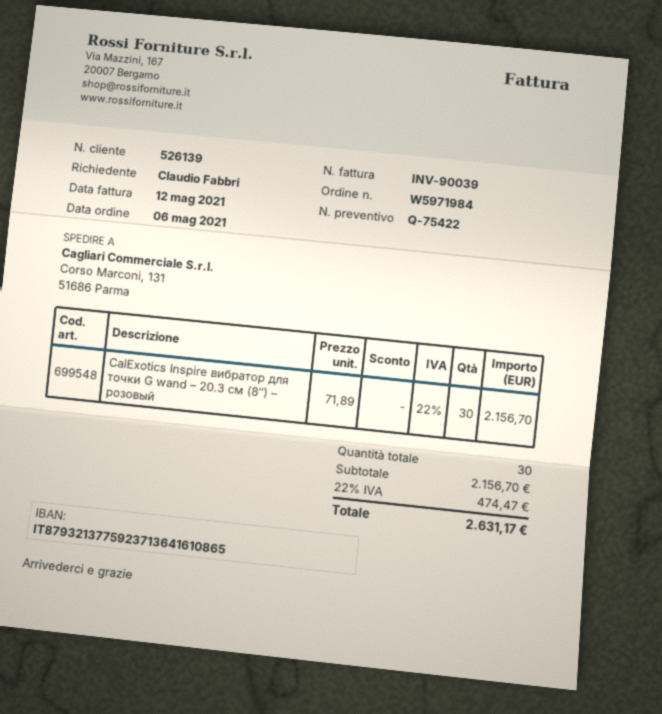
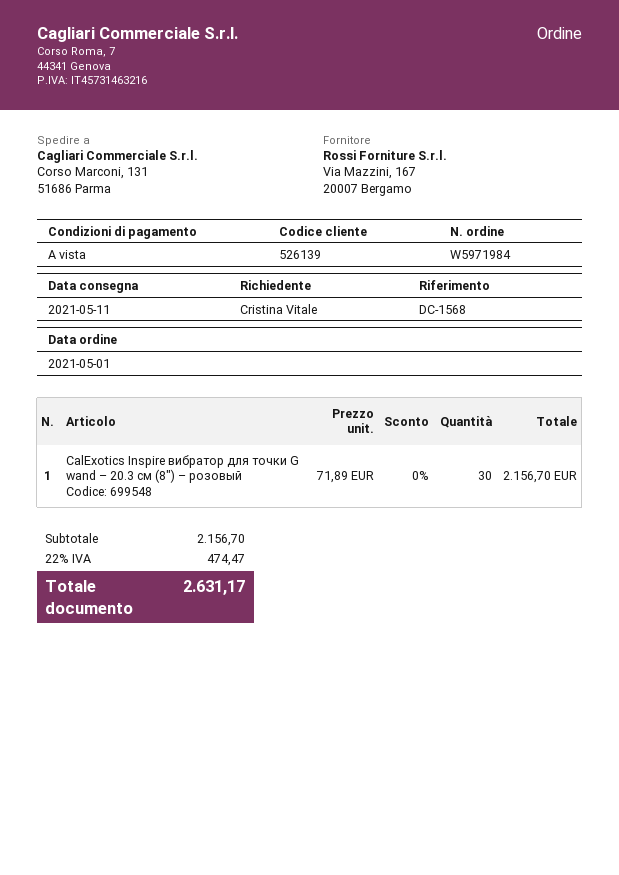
order date: 2021-05-06 -> 2021-05-01
ordered by: Claudio Fabbri -> Cristina Vitale

